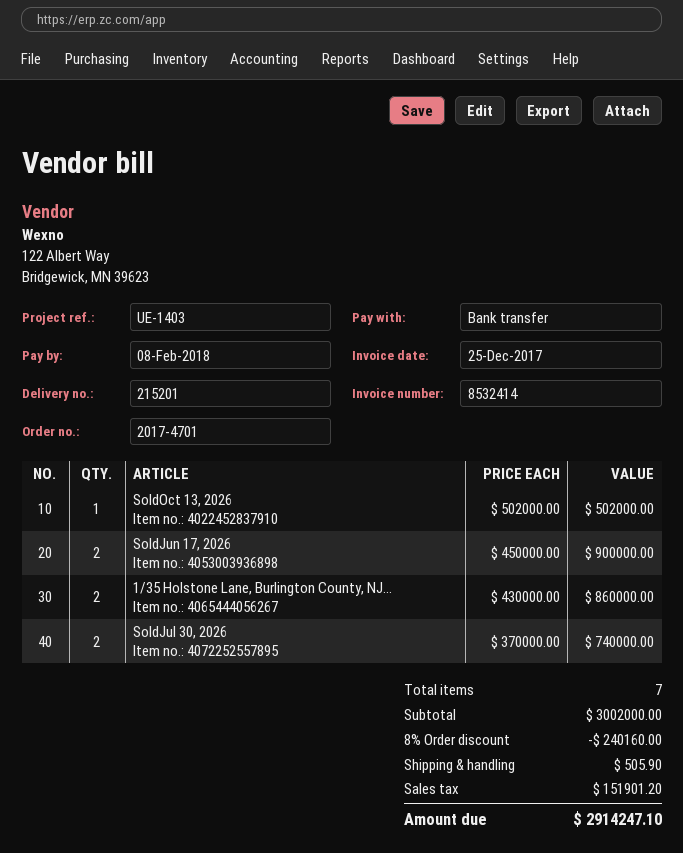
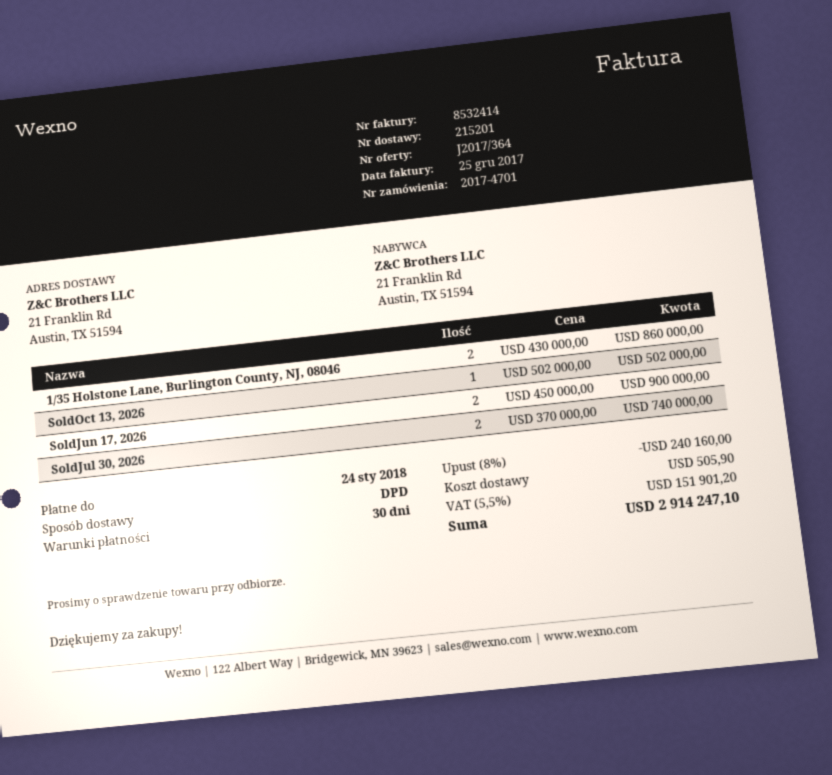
due date: 2018-02-08 -> 2018-01-24

